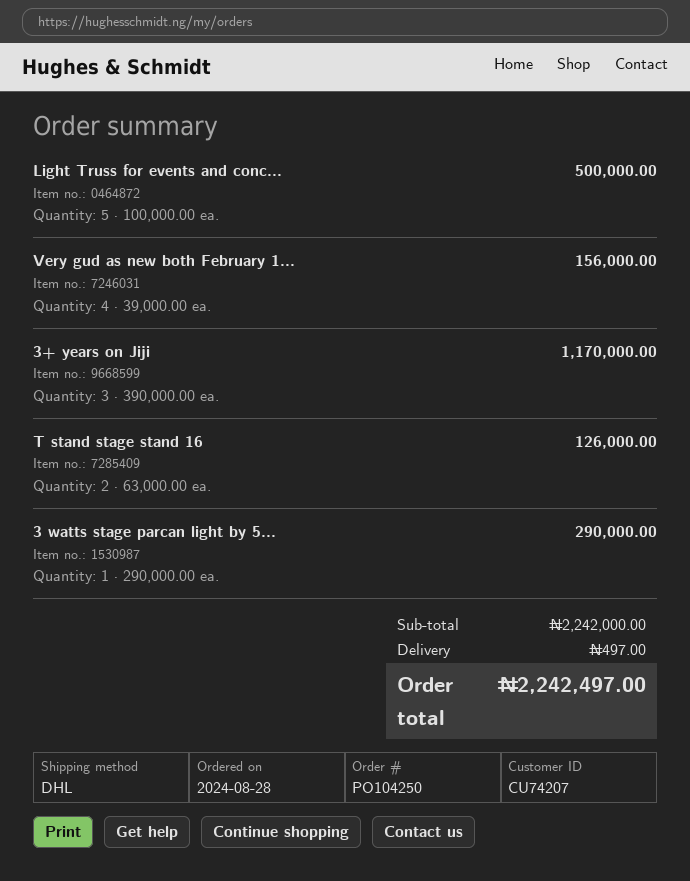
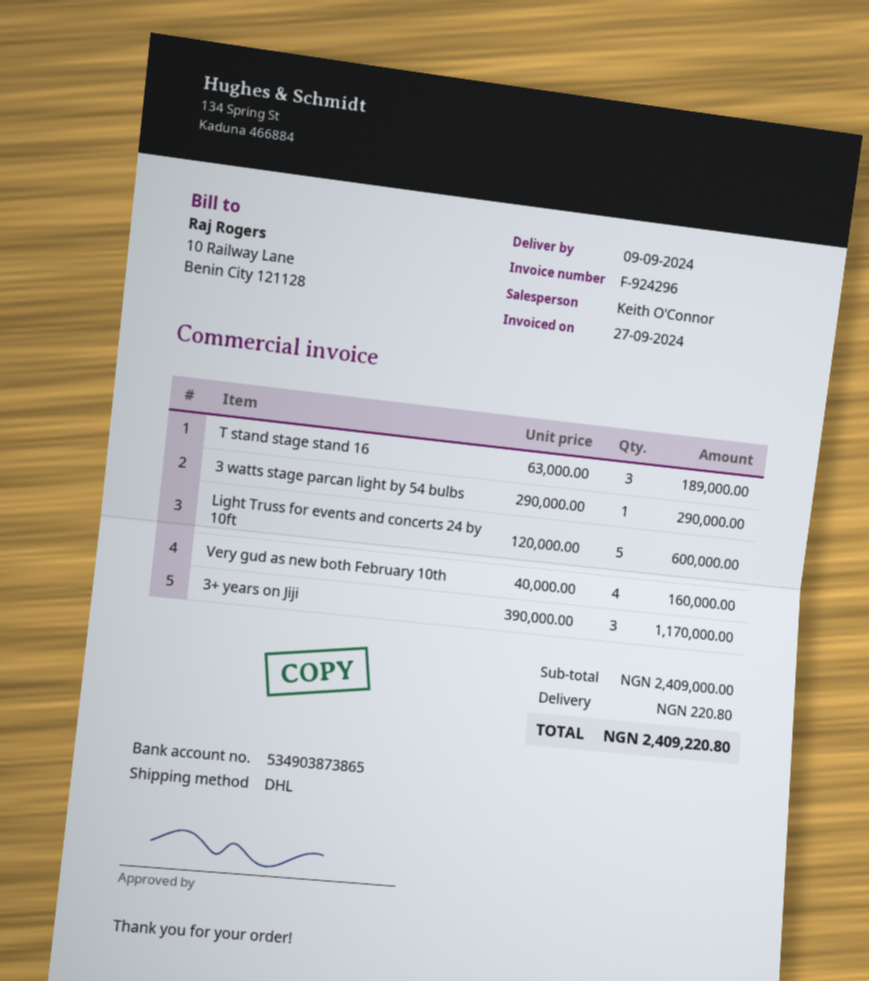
Light Truss for events and conc...: 5 x 100000.00 = 500000.00 -> 5 x 120000.00 = 600000.00
Very gud as new both February 1...: 4 x 39000.00 = 156000.00 -> 4 x 40000.00 = 160000.00
T stand stage stand 16: 2 x 63000.00 = 126000.00 -> 3 x 63000.00 = 189000.00
subtotal: 2242000.00 -> 2409000.00
shipping: 497.00 -> 220.80
total: 2242497.00 -> 2409220.80

